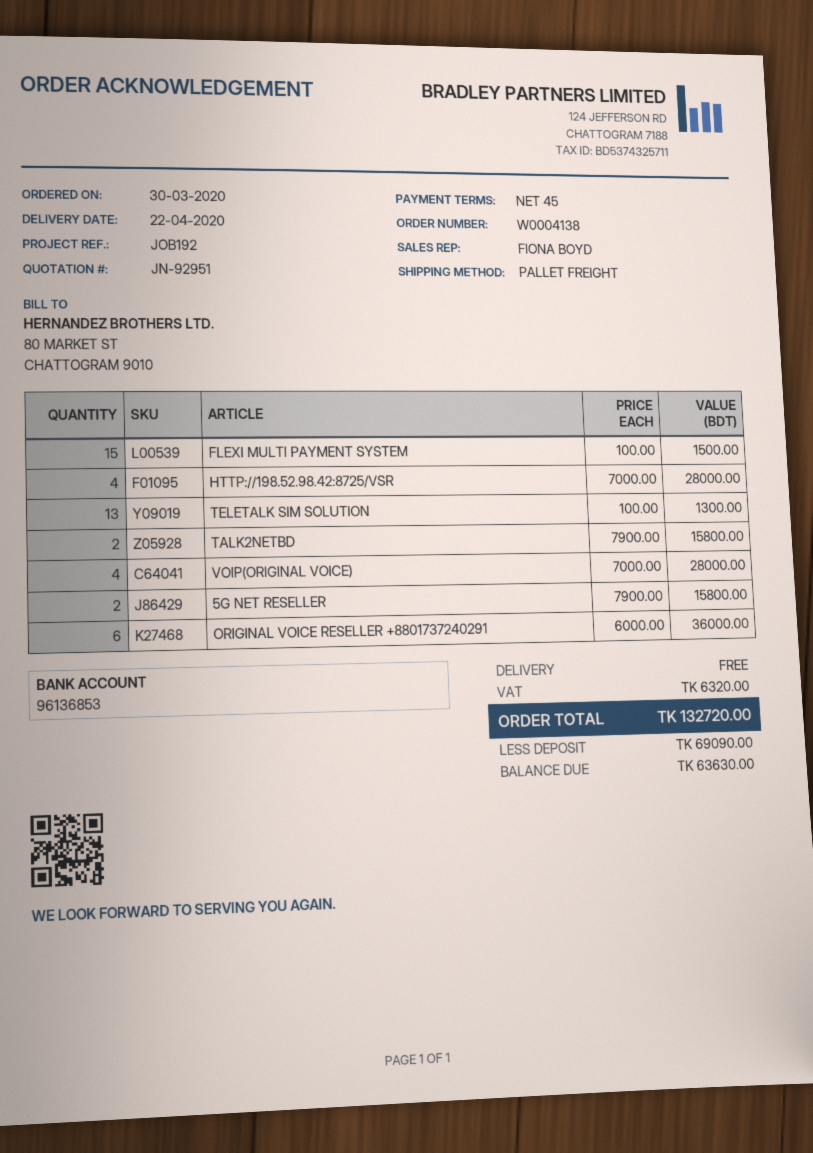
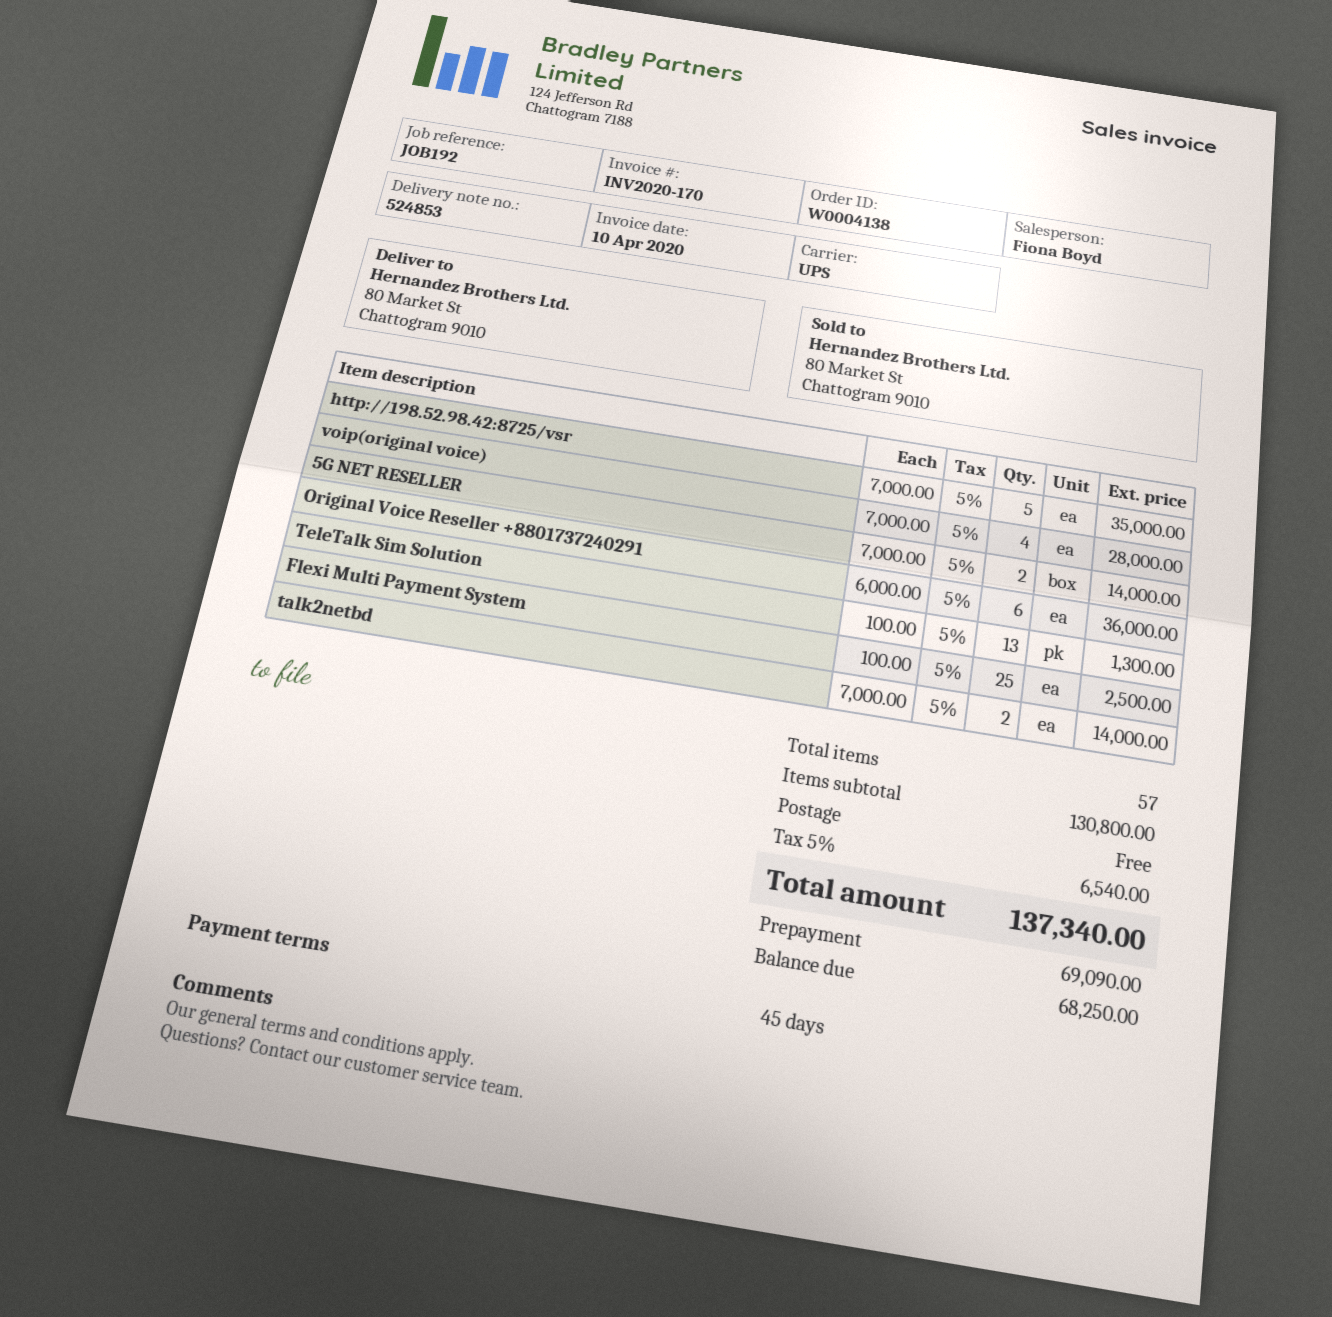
shipping method: pallet freight -> UPS
FLEXI MULTI PAYMENT SYSTEM: 15 x 100.00 = 1500.00 -> 25 x 100.00 = 2500.00
HTTP://198.52.98.42:8725/VSR: 4 x 7000.00 = 28000.00 -> 5 x 7000.00 = 35000.00
TALK2NETBD: 2 x 7900.00 = 15800.00 -> 2 x 7000.00 = 14000.00
5G NET RESELLER: 2 x 7900.00 = 15800.00 -> 2 x 7000.00 = 14000.00
tax: 6320.00 -> 6540.00
total: 132720.00 -> 137340.00
balance: 63630.00 -> 68250.00

